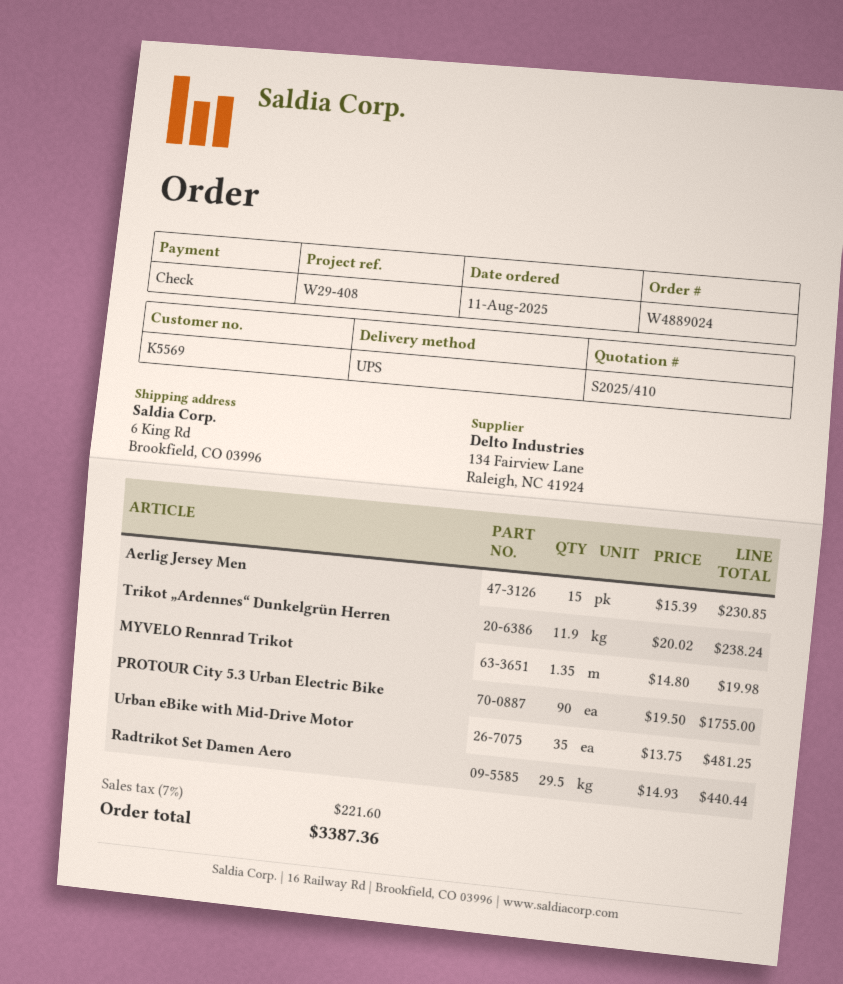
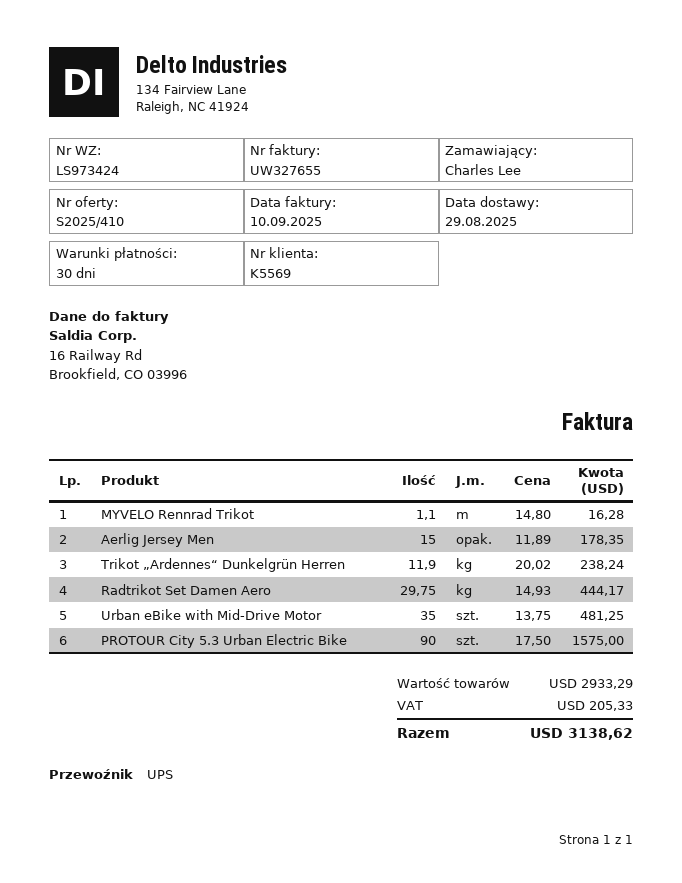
Aerlig Jersey Men: 15 x 15.39 = 230.85 -> 15 x 11.89 = 178.35
MYVELO Rennrad Trikot: 1.35 x 14.80 = 19.98 -> 1.1 x 14.80 = 16.28
PROTOUR City 5.3 Urban Electric Bike: 90 x 19.50 = 1755.00 -> 90 x 17.50 = 1575.00
Radtrikot Set Damen Aero: 29.5 x 14.93 = 440.44 -> 29.75 x 14.93 = 444.17
tax: 221.60 -> 205.33
total: 3387.36 -> 3138.62

